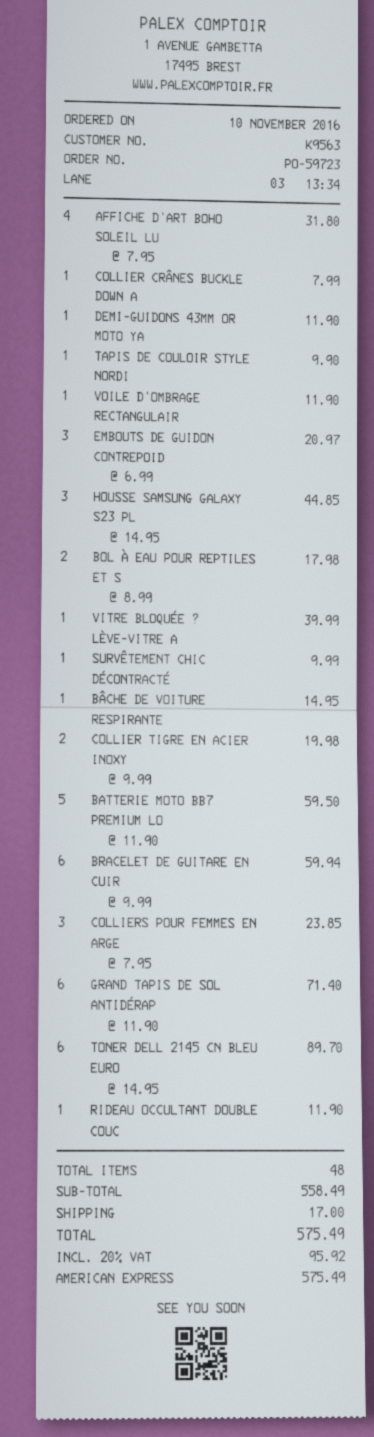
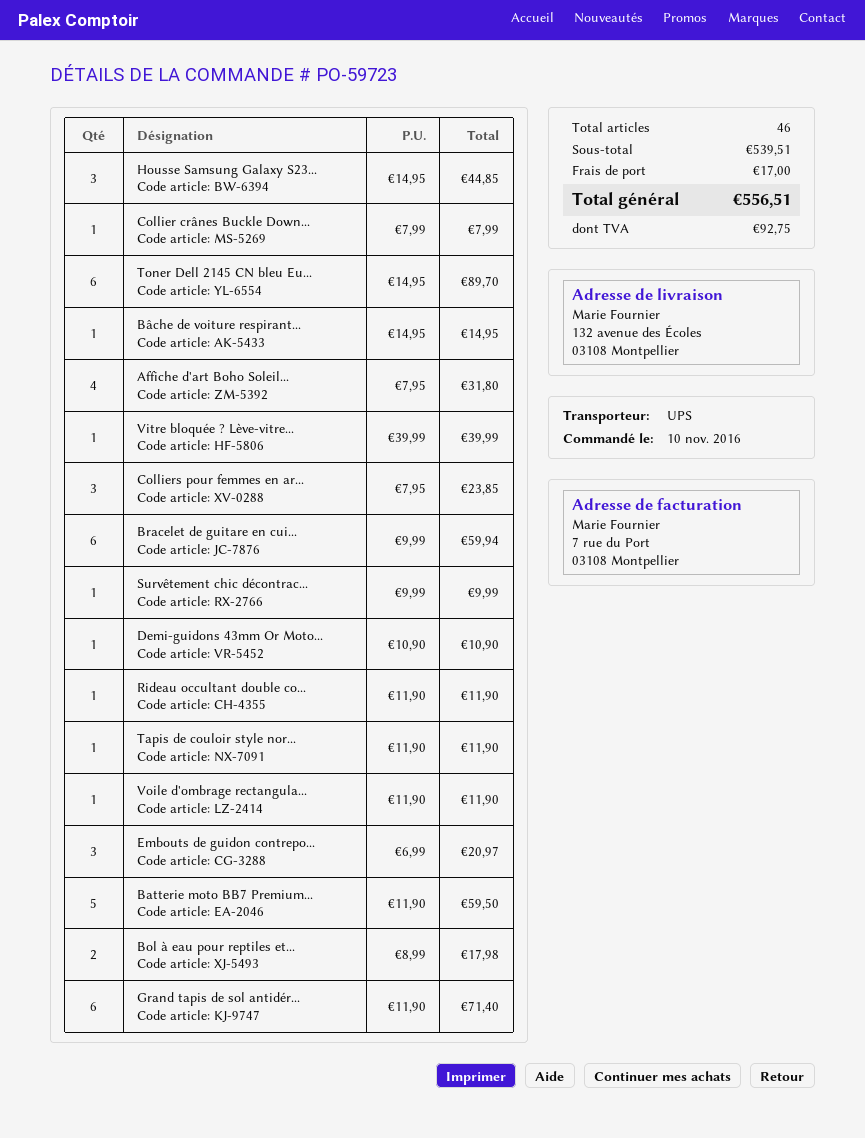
DEMI-GUIDONS 43MM OR MOTO YA: 1 x 11.90 = 11.90 -> 1 x 10.90 = 10.90
TAPIS DE COULOIR STYLE NORDI: 1 x 9.90 = 9.90 -> 1 x 11.90 = 11.90
COLLIER TIGRE EN ACIER INOXY: 2 x 9.99 = 19.98 -> none
total quantity: 48 -> 46
subtotal: 558.49 -> 539.51
tax: 95.92 -> 92.75
total: 575.49 -> 556.51

